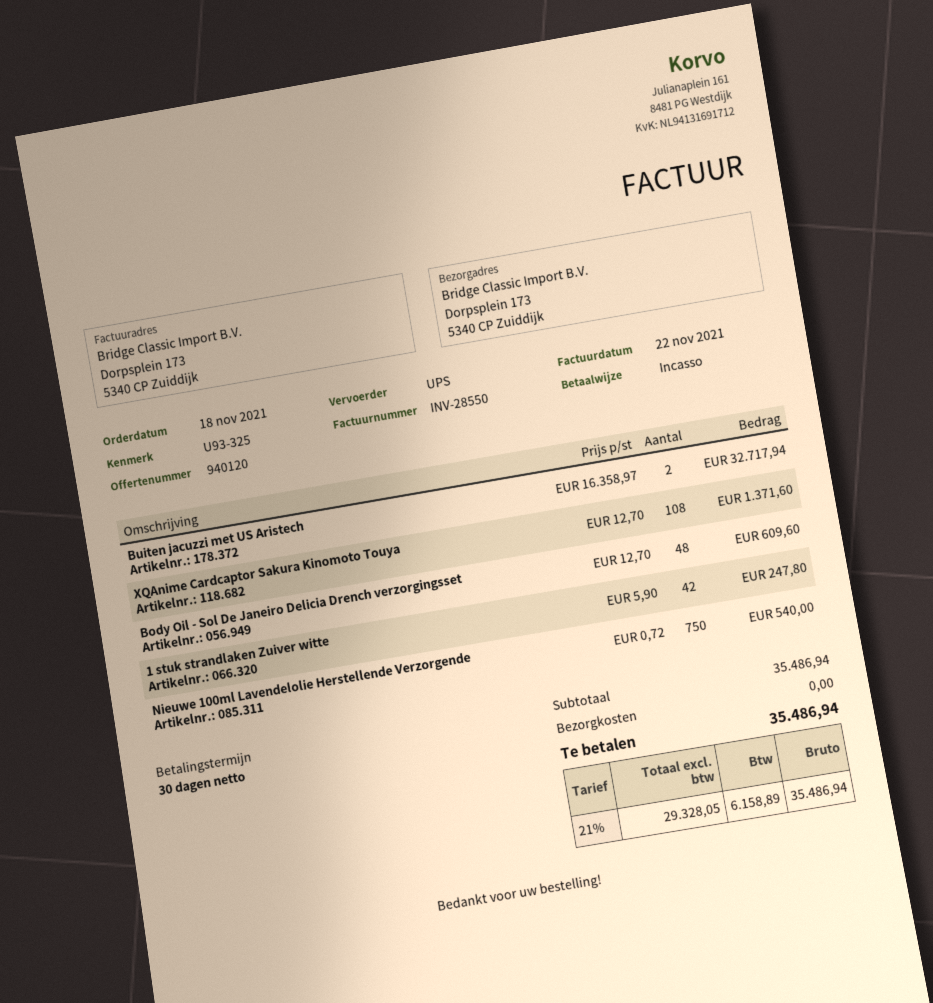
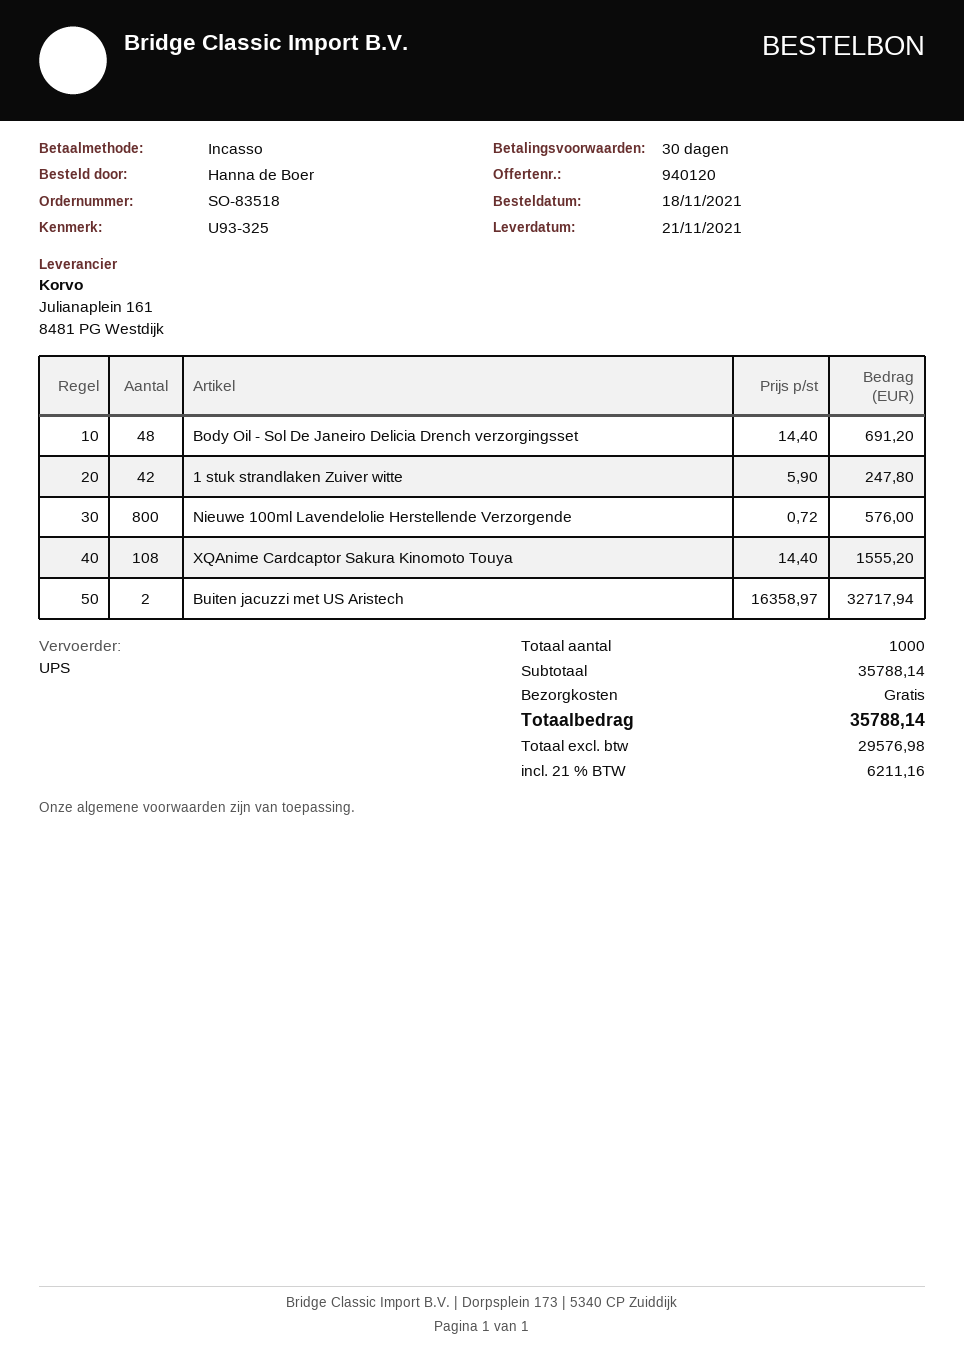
XQAnime Cardcaptor Sakura Kinomoto Touya: 108 x 12.70 = 1371.60 -> 108 x 14.40 = 1555.20
Body Oil - Sol De Janeiro Delicia Drench verzorgingsset: 48 x 12.70 = 609.60 -> 48 x 14.40 = 691.20
Nieuwe 100ml Lavendelolie Herstellende Verzorgende: 750 x 0.72 = 540.00 -> 800 x 0.72 = 576.00
subtotal: 35486.94 -> 35788.14
net: 29328.05 -> 29576.98
tax: 21% = 6158.89 -> 21% = 6211.16
total: 35486.94 -> 35788.14

